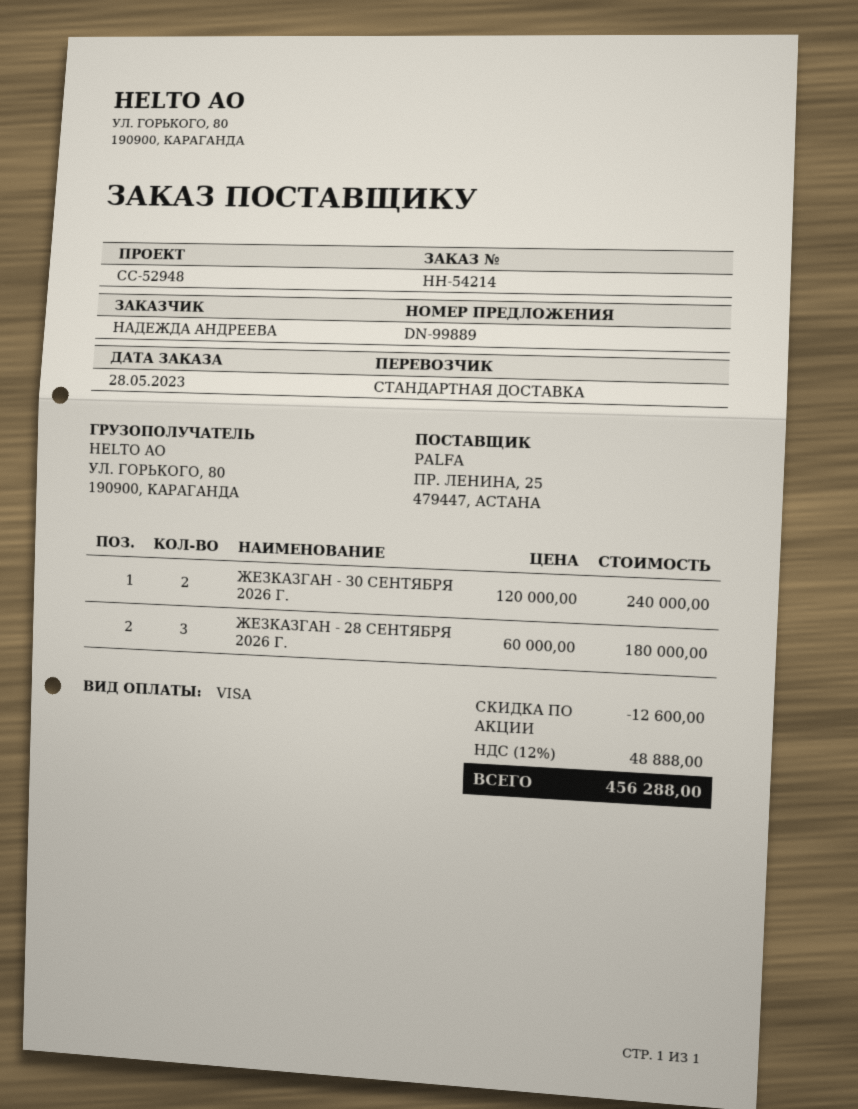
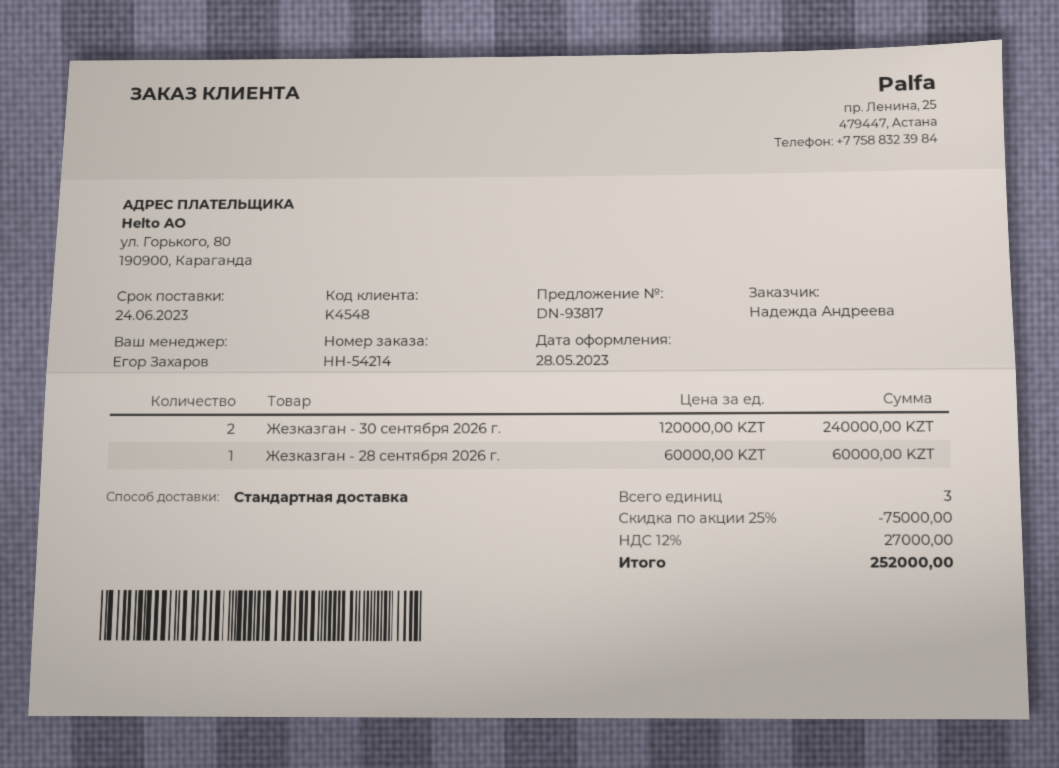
quote number: DN-99889 -> DN-93817
ЖЕЗКАЗГАН - 28 СЕНТЯБРЯ 2026 Г.: 3 x 60000.00 = 180000.00 -> 1 x 60000.00 = 60000.00
discount: 12600.00 -> 75000.00
tax: 12% = 48888.00 -> 12% = 27000.00
total: 456288.00 -> 252000.00

